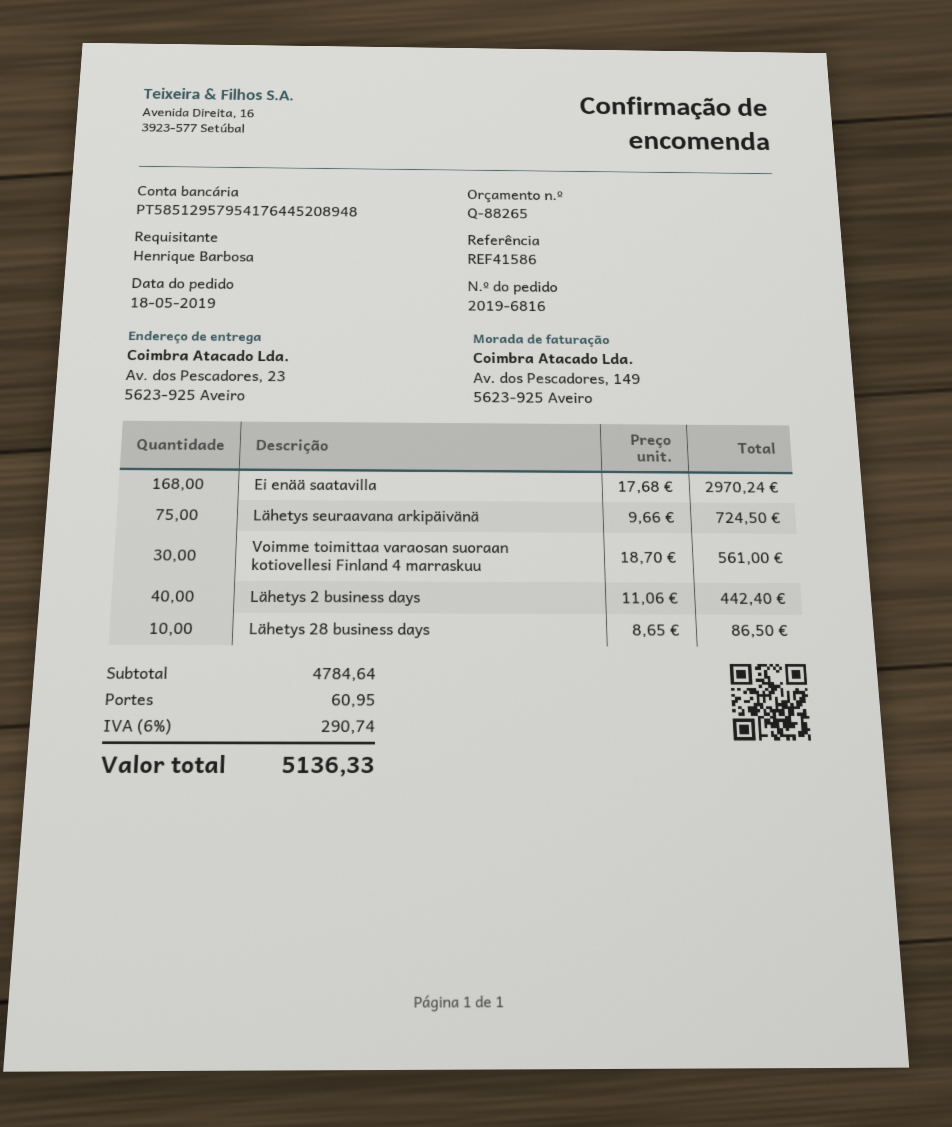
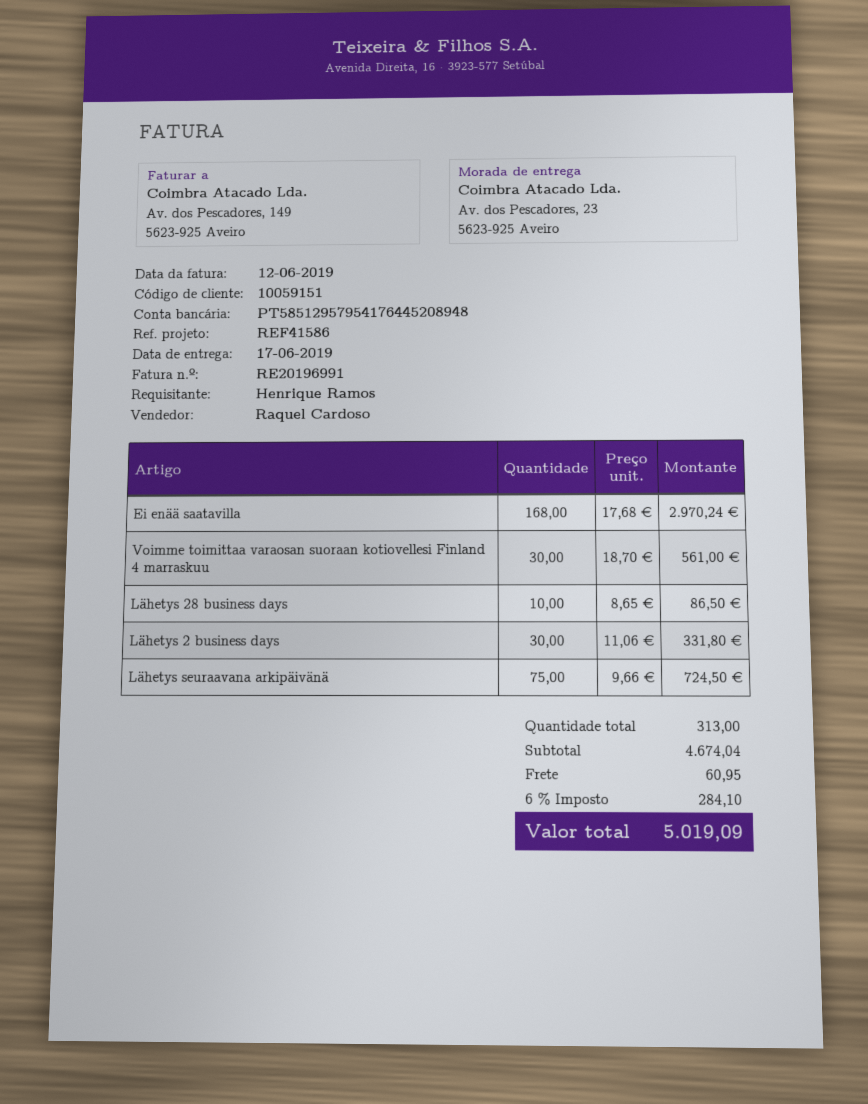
ordered by: Henrique Barbosa -> Henrique Ramos
Lähetys 2 business days: 40 x 11.06 = 442.40 -> 30 x 11.06 = 331.80
subtotal: 4784.64 -> 4674.04
tax: 6% = 290.74 -> 6% = 284.10
total: 5136.33 -> 5019.09

